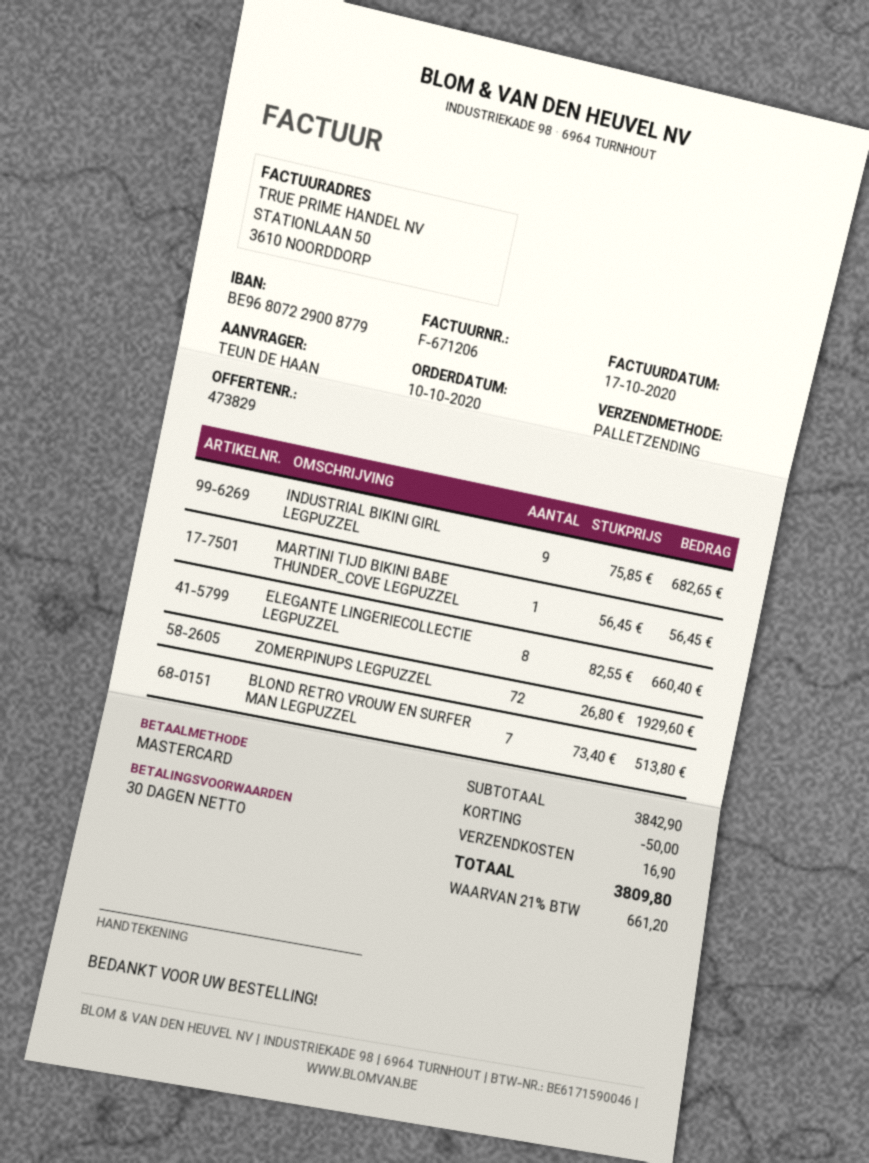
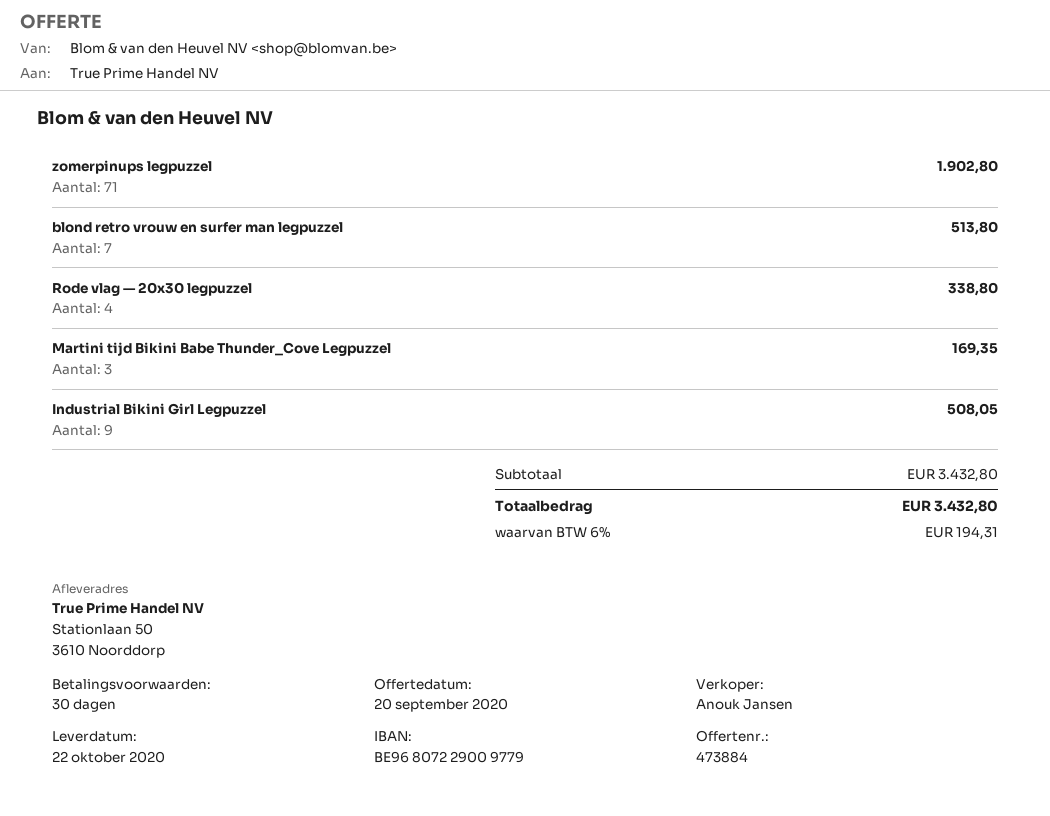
quote number: 473829 -> 473884
bank account: BE96807229008779 -> BE96807229009779
INDUSTRIAL BIKINI GIRL LEGPUZZEL: 9 for 682.65 -> 9 for 508.05
MARTINI TIJD BIKINI BABE THUNDER_COVE LEGPUZZEL: 1 for 56.45 -> 3 for 169.35
ELEGANTE LINGERIECOLLECTIE LEGPUZZEL: 8 for 660.40 -> none
ZOMERPINUPS LEGPUZZEL: 72 for 1929.60 -> 71 for 1902.80
Rode vlag — 20x30 legpuzzel: none -> 4 for 338.80
subtotal: 3842.90 -> 3432.80
discount: 50.00 -> none
shipping: 16.90 -> none
tax: 21% = 661.20 -> 6% = 194.31
total: 3809.80 -> 3432.80

